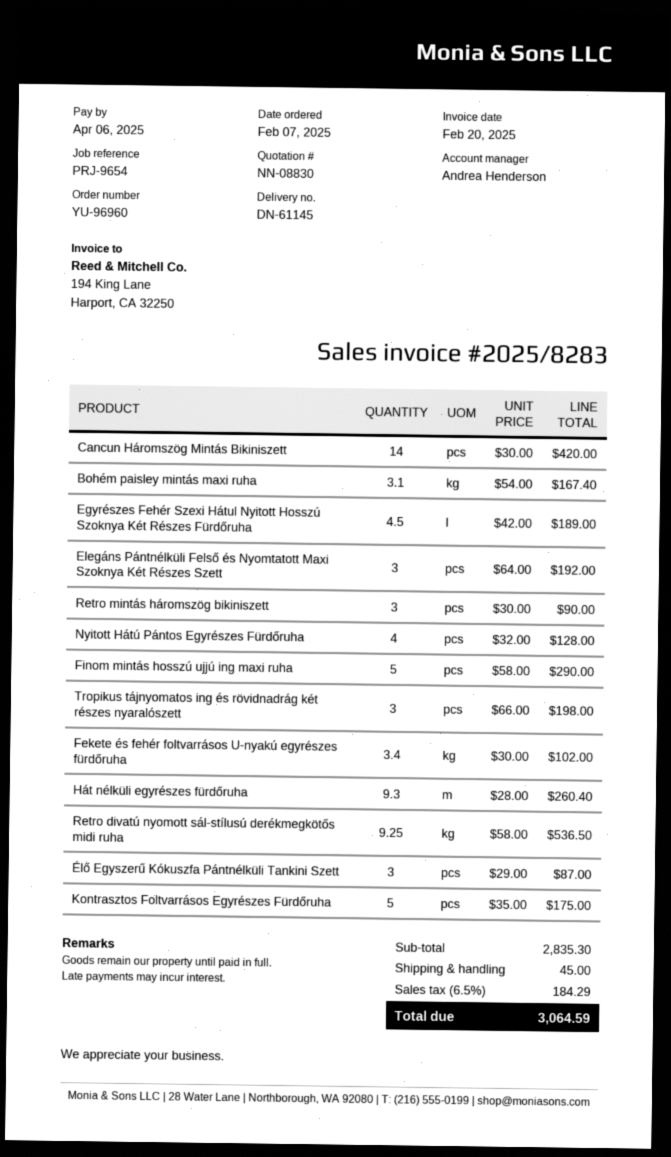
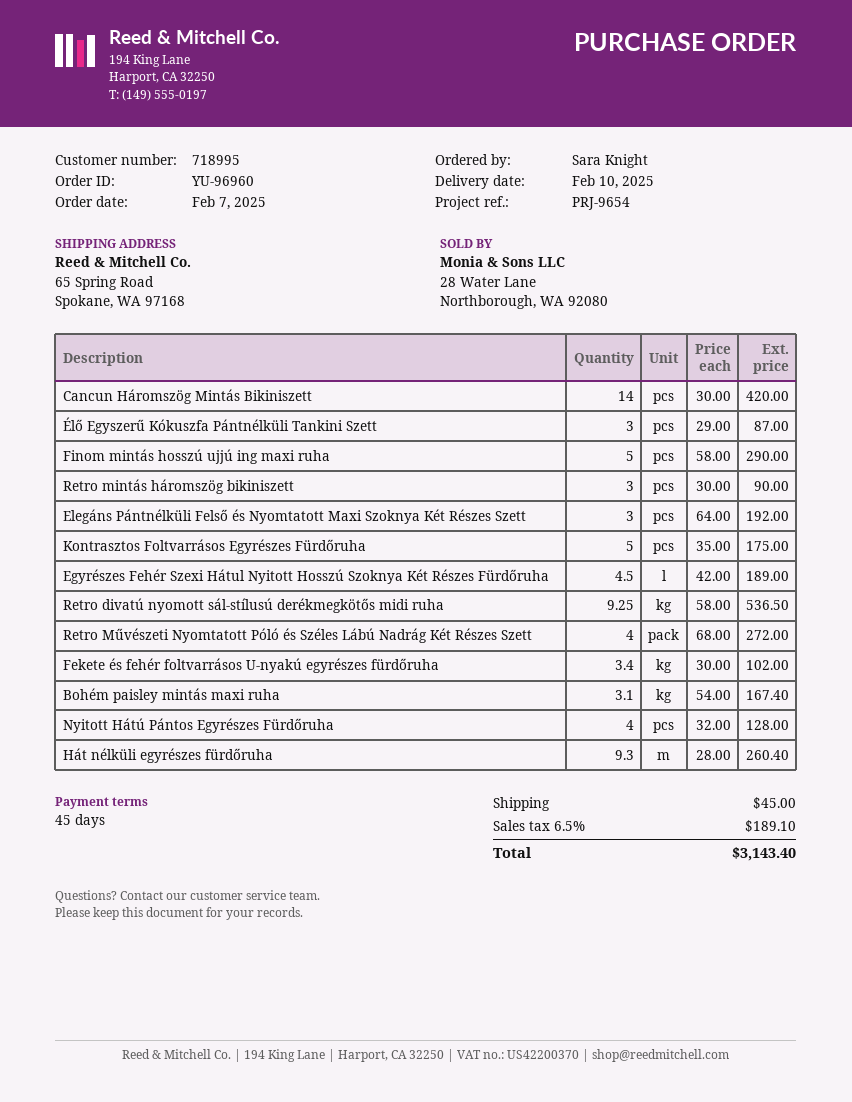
Tropikus tájnyomatos ing és rövidnadrág két részes nyaralószett: 3 x 66.00 = 198.00 -> none
Retro Művészeti Nyomtatott Póló és Széles Lábú Nadrág Két Részes Szett: none -> 4 x 68.00 = 272.00
tax: 6.5% = 184.29 -> 6.5% = 189.10
total: 3064.59 -> 3143.40

